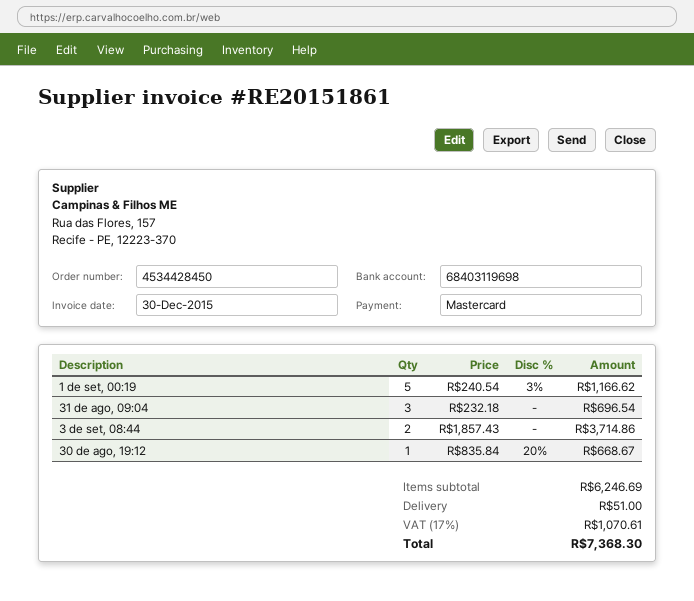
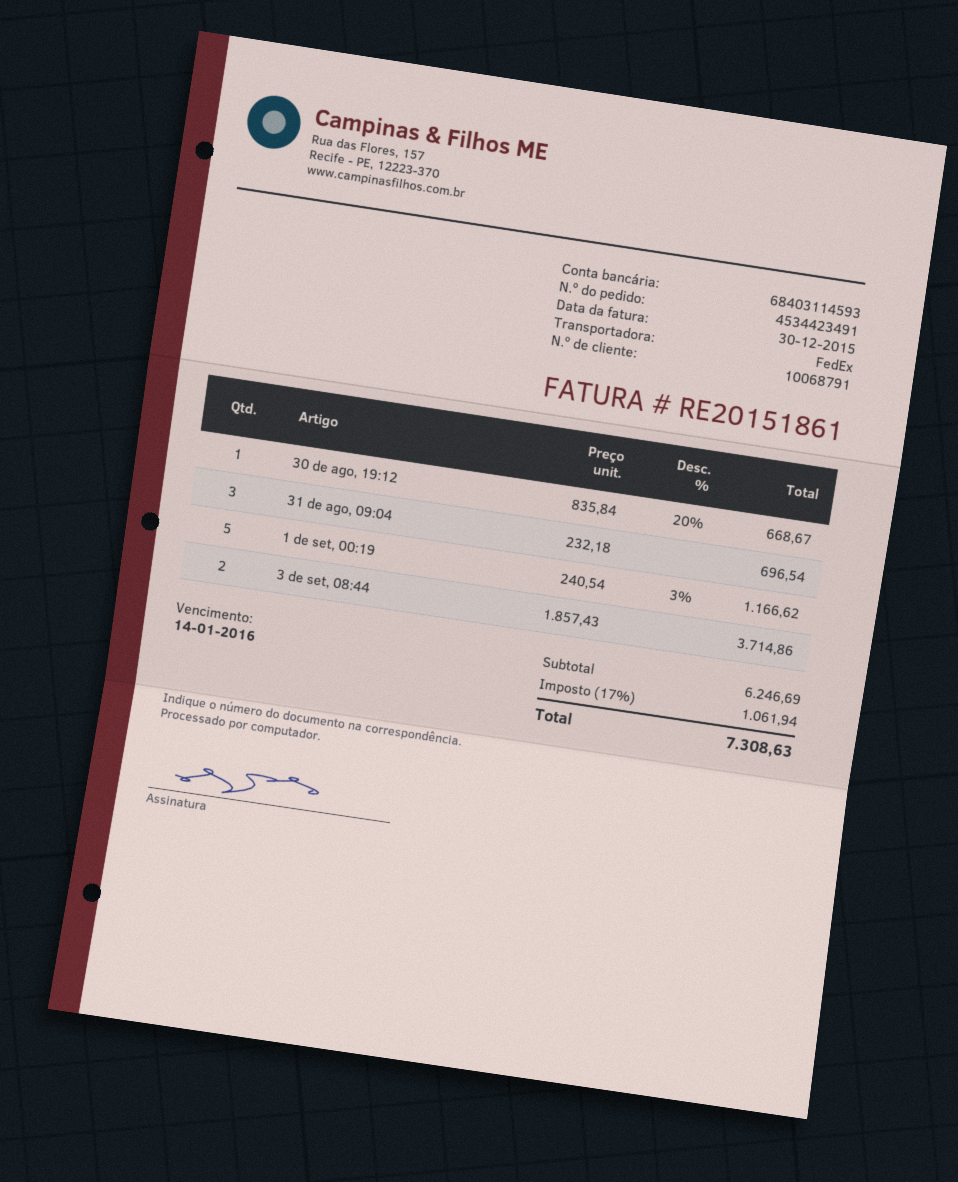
order number: 4534428450 -> 4534423491
bank account: 68403119698 -> 68403114593
shipping: 51.00 -> none
tax: 17% = 1070.61 -> 17% = 1061.94
total: 7368.30 -> 7308.63

